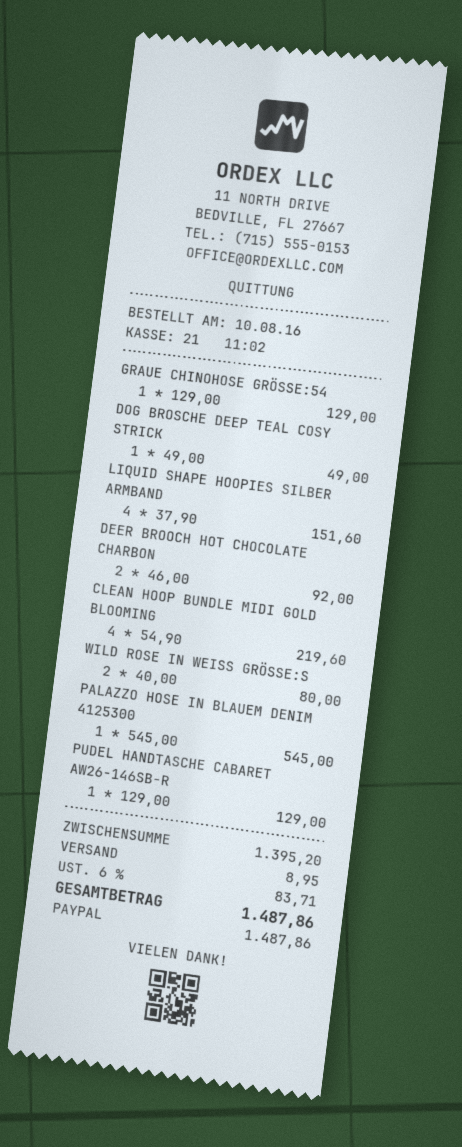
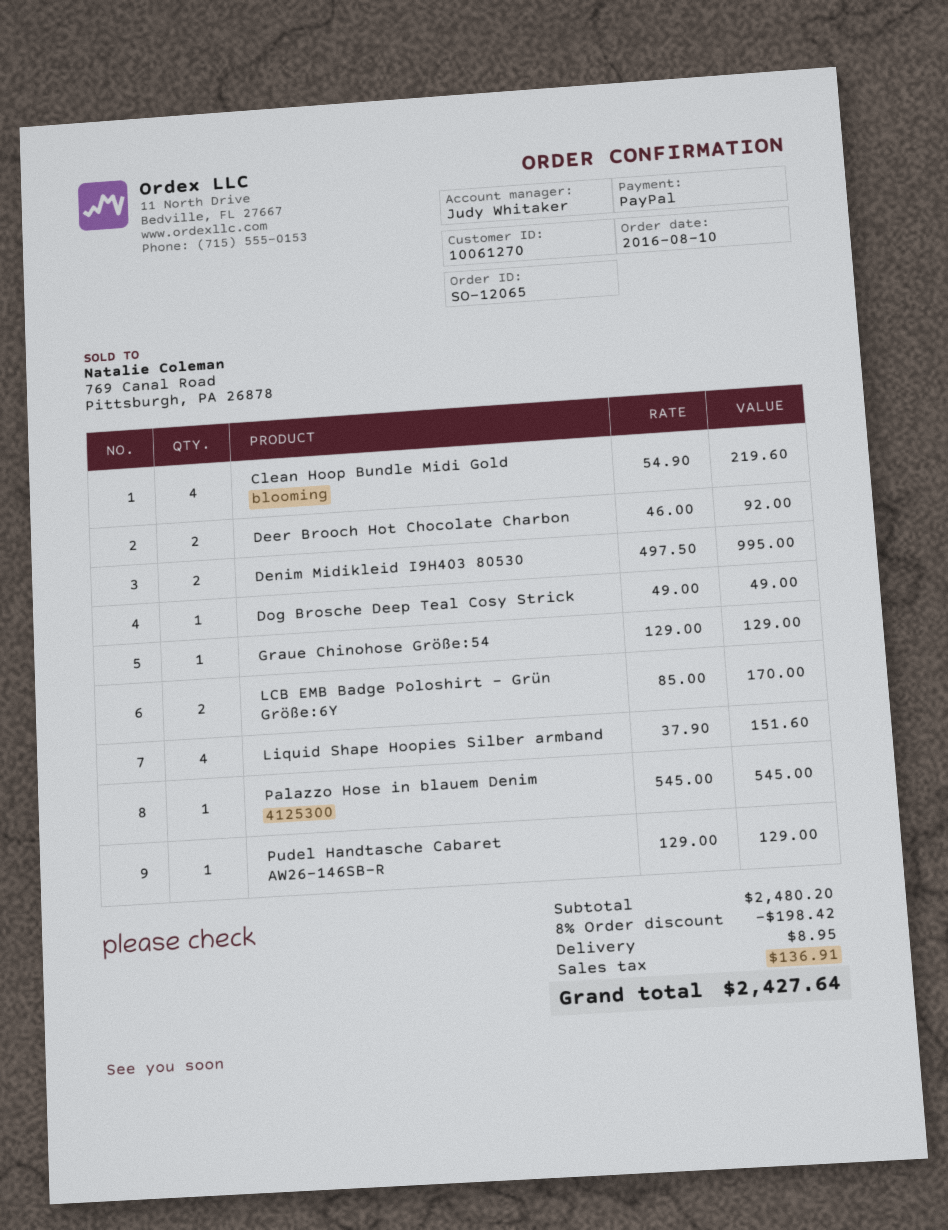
WILD ROSE IN WEISS GRÖSSE:S: 2 x 40.00 = 80.00 -> none
Denim Midikleid I9H403 80530: none -> 2 x 497.50 = 995.00
LCB EMB Badge Poloshirt - Grün Größe:6Y: none -> 2 x 85.00 = 170.00
subtotal: 1395.20 -> 2480.20
discount: none -> 8% = 198.42
tax: 83.71 -> 136.91
total: 1487.86 -> 2427.64

